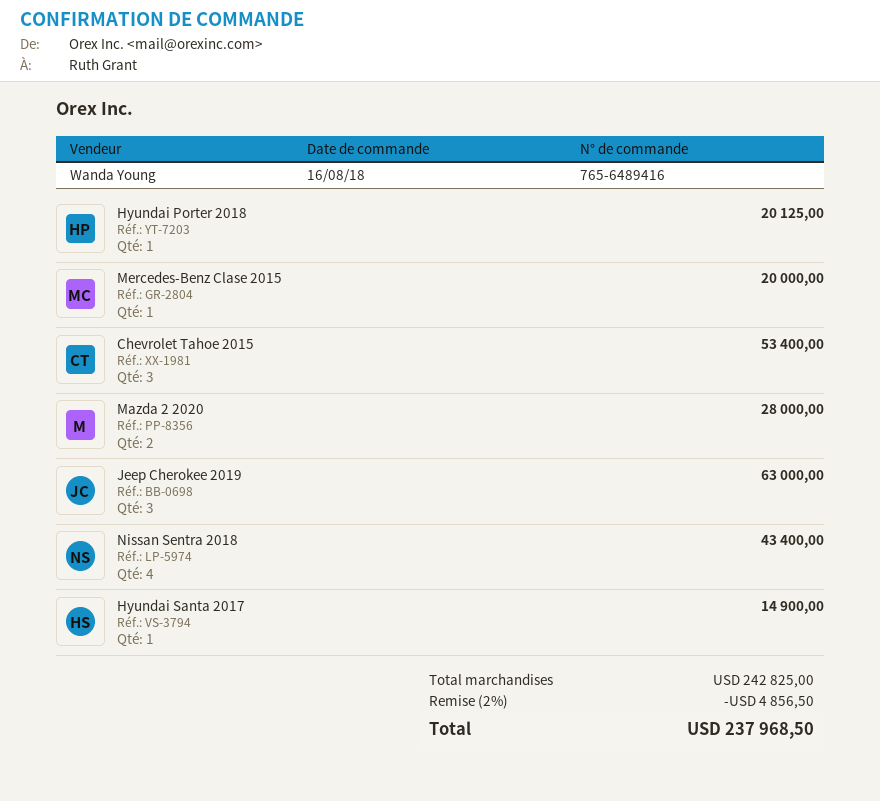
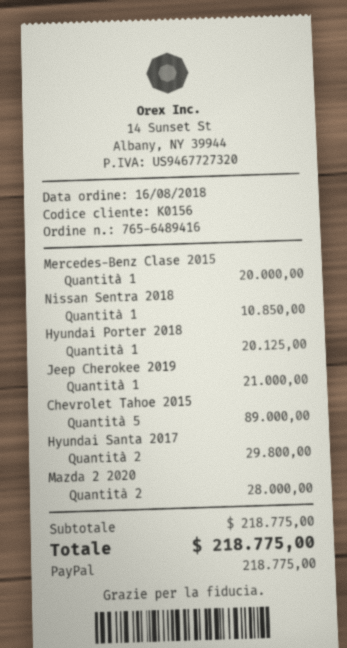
Chevrolet Tahoe 2015: 3 for 53400.00 -> 5 for 89000.00
Jeep Cherokee 2019: 3 for 63000.00 -> 1 for 21000.00
Nissan Sentra 2018: 4 for 43400.00 -> 1 for 10850.00
Hyundai Santa 2017: 1 for 14900.00 -> 2 for 29800.00
subtotal: 242825.00 -> 218775.00
discount: 2% = 4856.50 -> none
total: 237968.50 -> 218775.00

